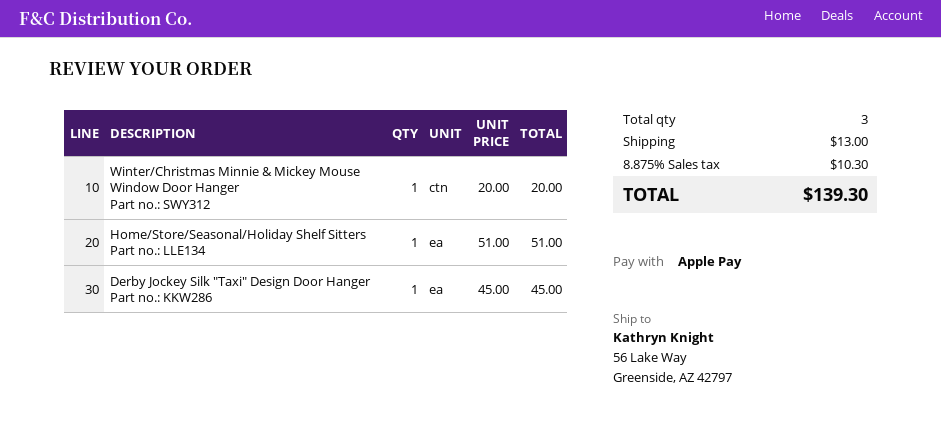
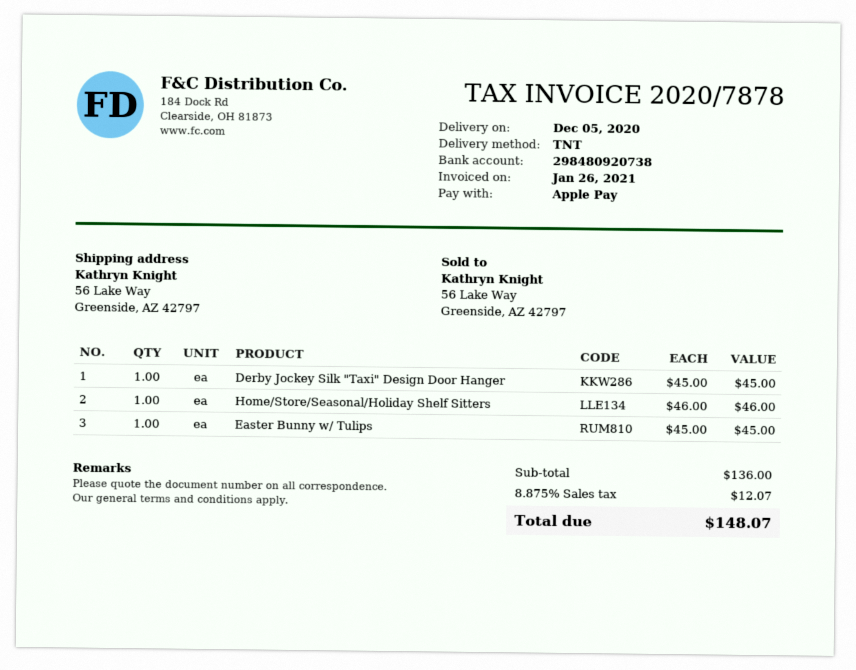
Winter/Christmas Minnie & Mickey Mouse Window Door Hanger: 1 x 20.00 = 20.00 -> none
Home/Store/Seasonal/Holiday Shelf Sitters: 1 x 51.00 = 51.00 -> 1 x 46.00 = 46.00
Easter Bunny w/ Tulips: none -> 1 x 45.00 = 45.00
shipping: 13.00 -> none
tax: 8.875% = 10.30 -> 8.875% = 12.07
total: 139.30 -> 148.07

